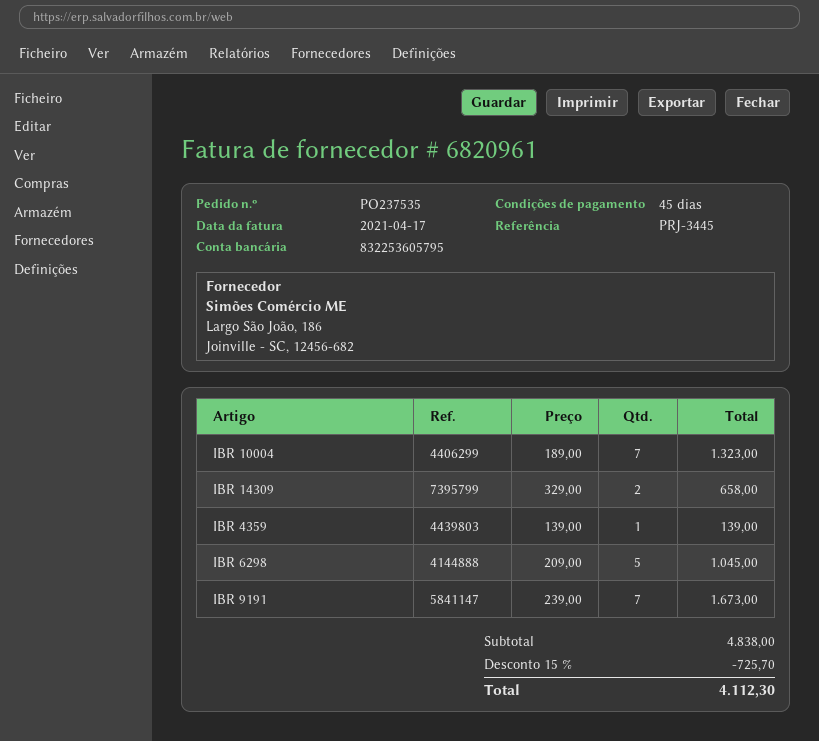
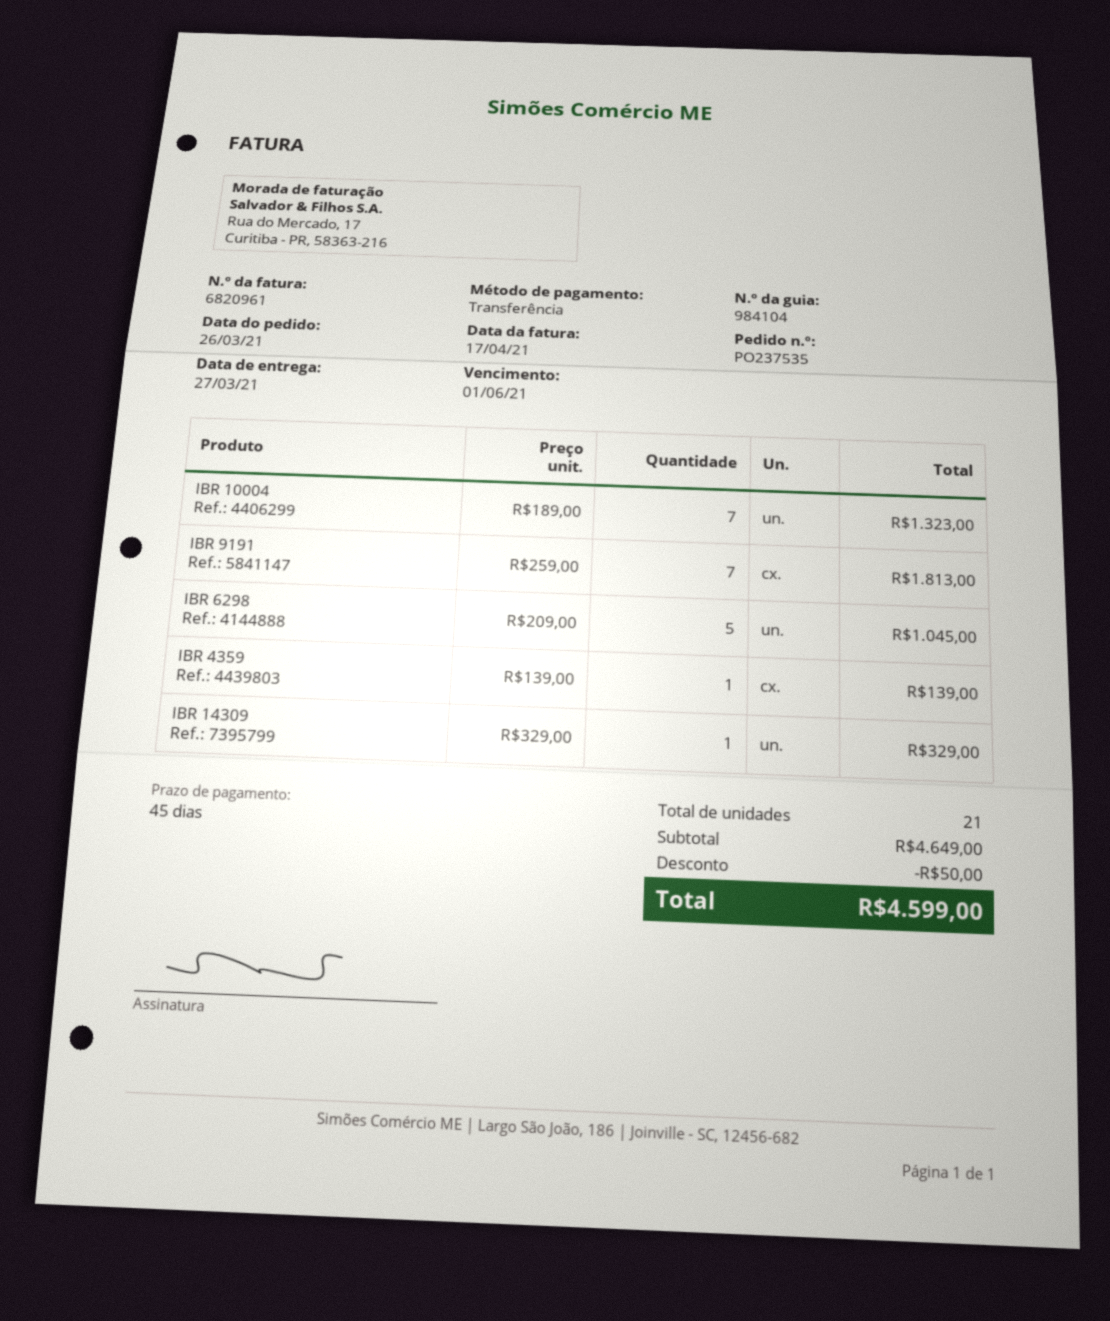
IBR 14309: 2 x 329.00 = 658.00 -> 1 x 329.00 = 329.00
IBR 9191: 7 x 239.00 = 1673.00 -> 7 x 259.00 = 1813.00
subtotal: 4838.00 -> 4649.00
discount: 725.70 -> 50.00
total: 4112.30 -> 4599.00

